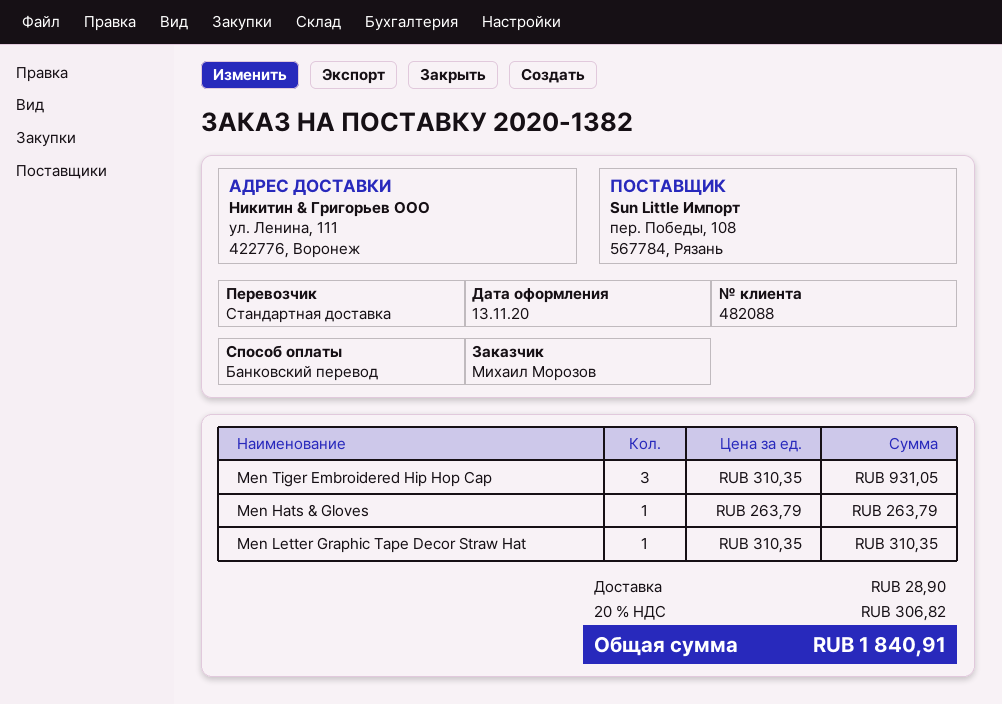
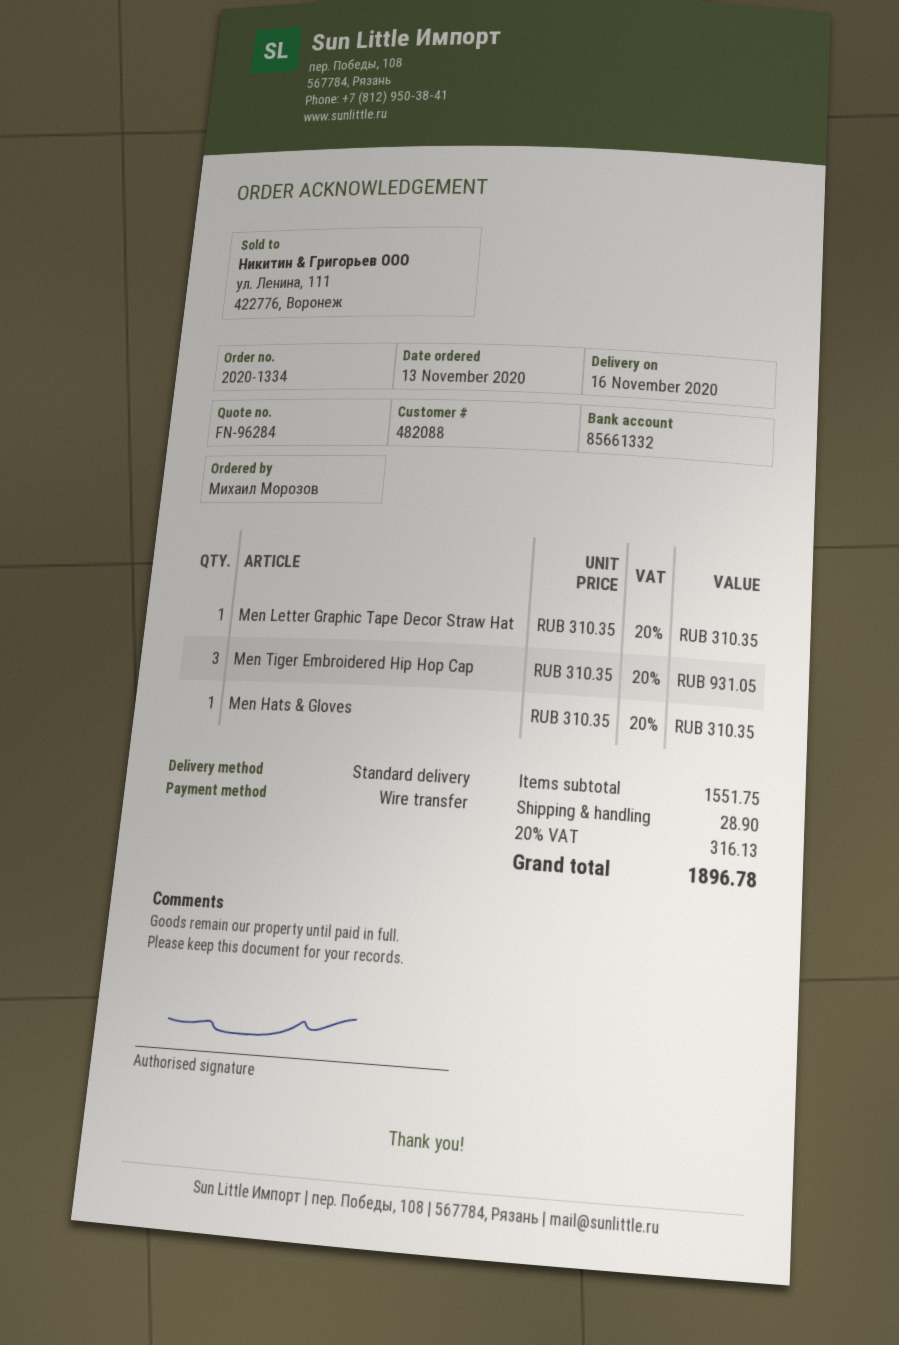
order number: 2020-1382 -> 2020-1334
Men Hats & Gloves: 1 x 263.79 = 263.79 -> 1 x 310.35 = 310.35
tax: 20% = 306.82 -> 20% = 316.13
total: 1840.91 -> 1896.78

